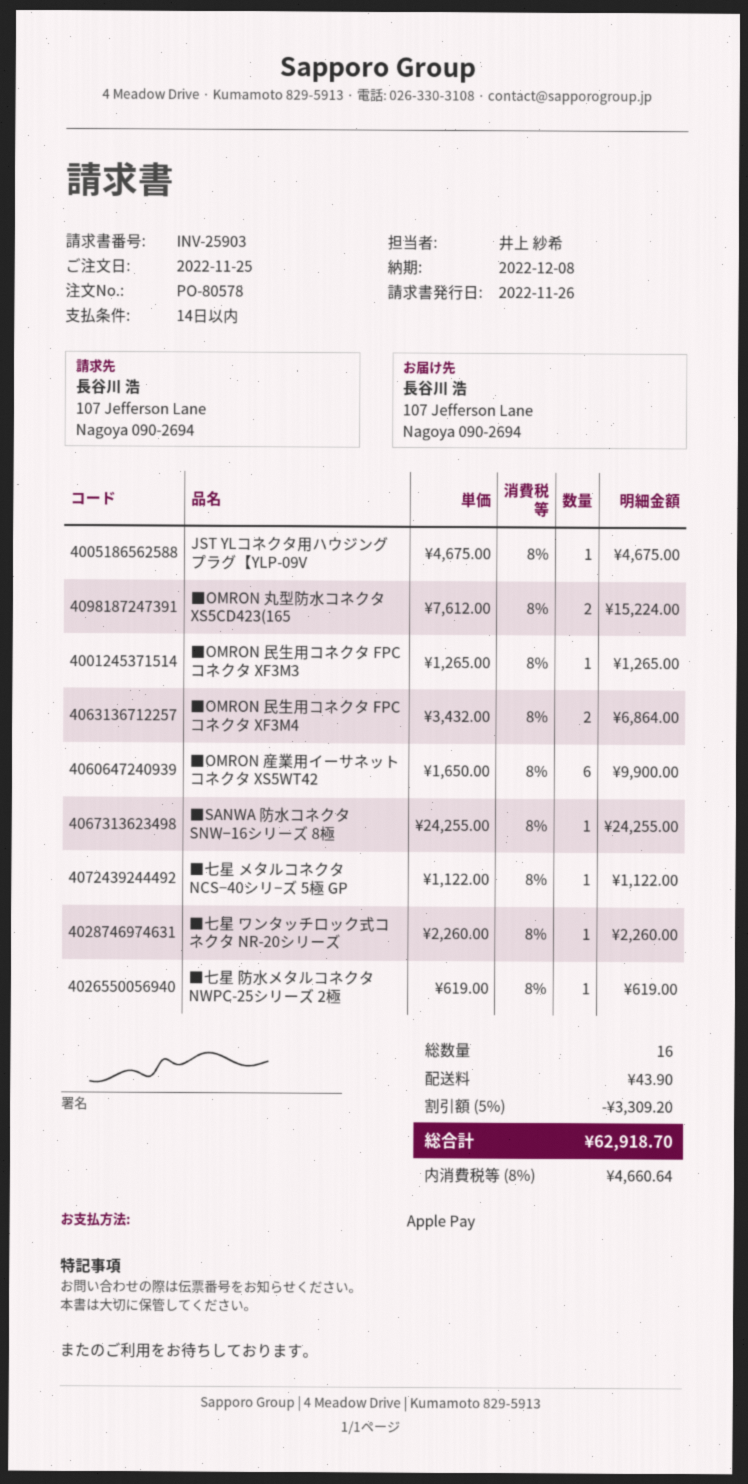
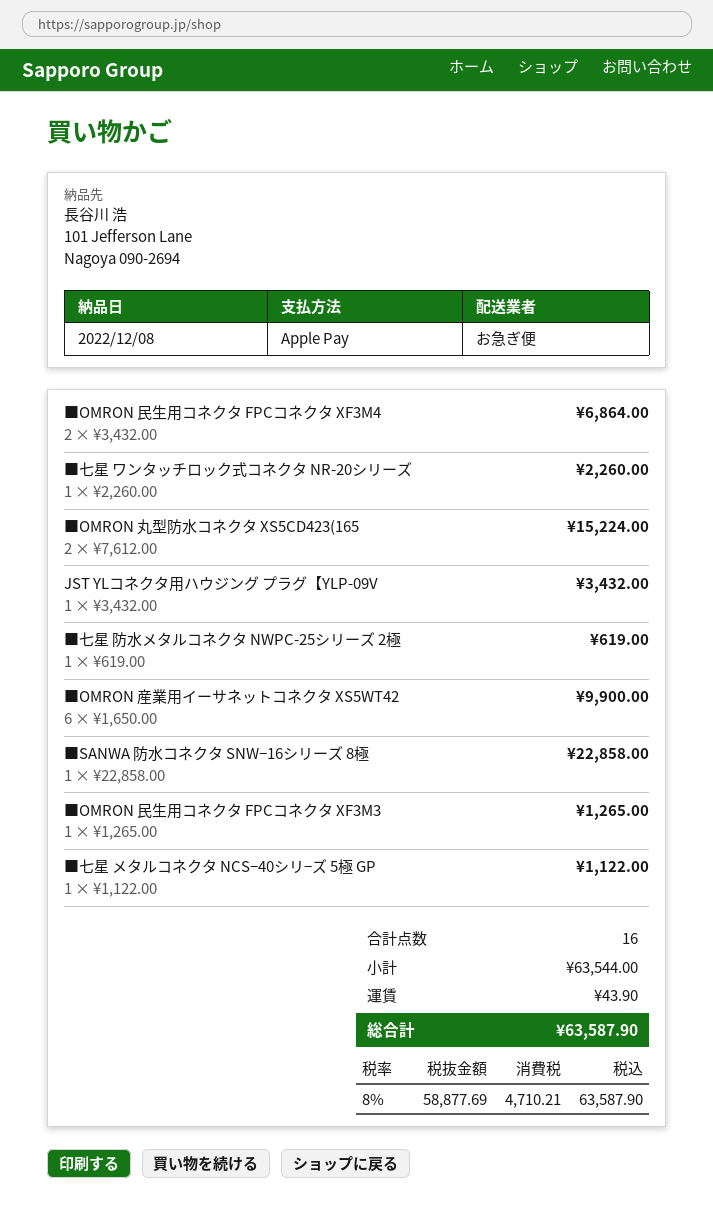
ship to: 107 Jefferson Lane, Nagoya 090-2694 -> 101 Jefferson Lane, Nagoya 090-2694
JST YLコネクタ用ハウジング プラグ【YLP-09V: 1 x 4675.00 = 4675.00 -> 1 x 3432.00 = 3432.00
■SANWA 防水コネクタ SNW−16シリーズ 8極: 1 x 24255.00 = 24255.00 -> 1 x 22858.00 = 22858.00
discount: 5% = 3309.20 -> none
tax: 8% = 4660.64 -> 8% = 4710.21
total: 62918.70 -> 63587.90

